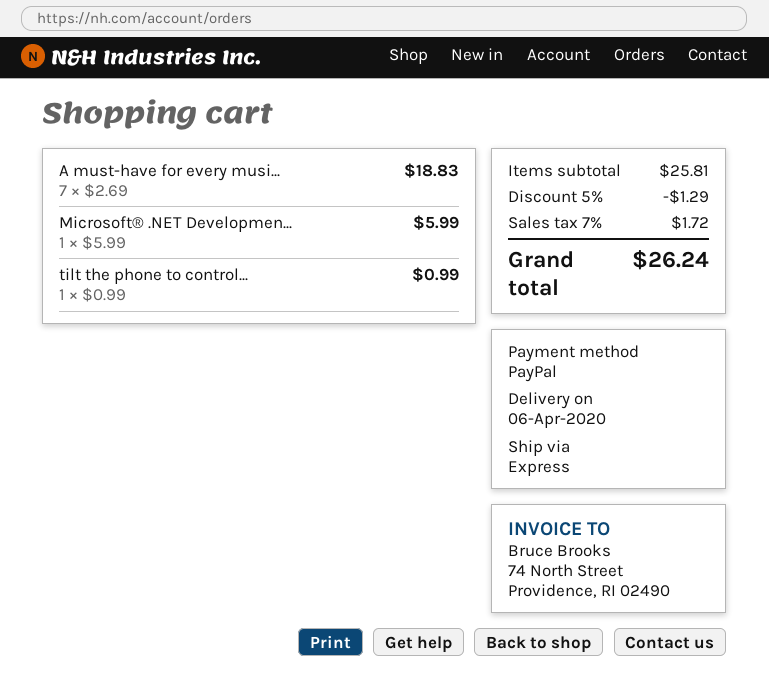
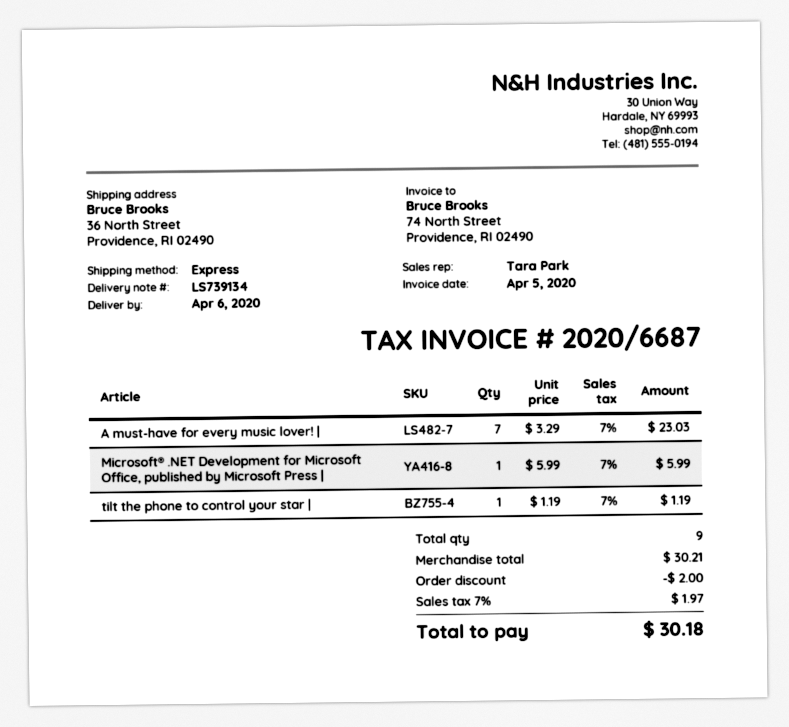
A must-have for every musi...: 7 x 2.69 = 18.83 -> 7 x 3.29 = 23.03
tilt the phone to control...: 1 x 0.99 = 0.99 -> 1 x 1.19 = 1.19
subtotal: 25.81 -> 30.21
discount: 1.29 -> 2.00
tax: 7% = 1.72 -> 7% = 1.97
total: 26.24 -> 30.18

